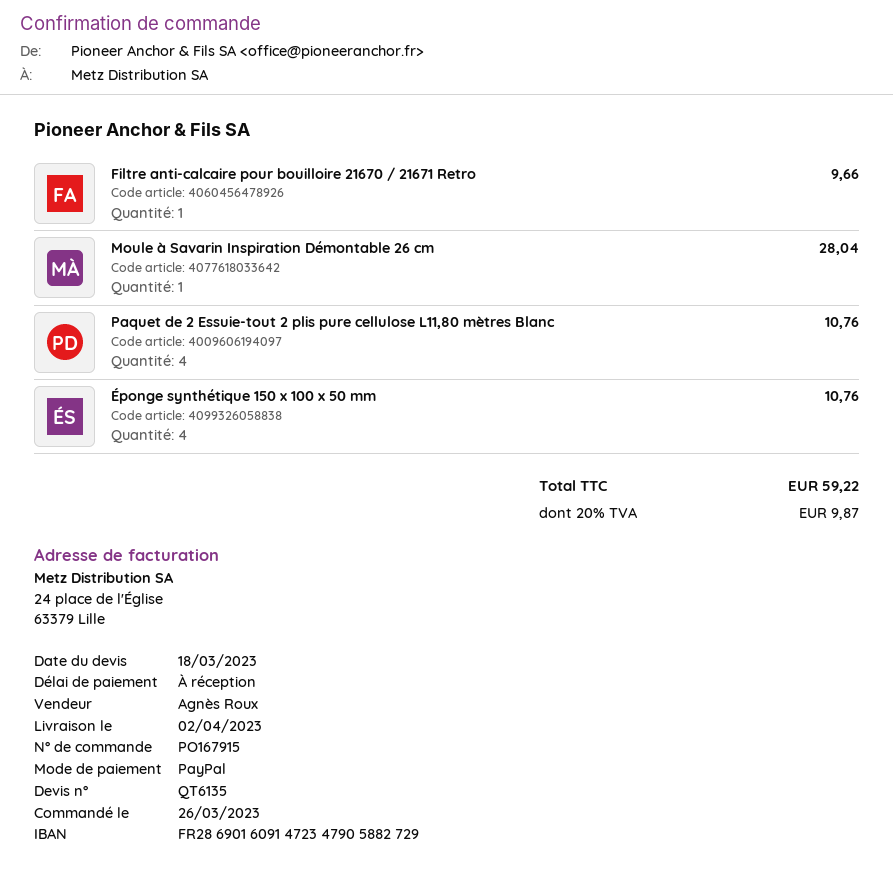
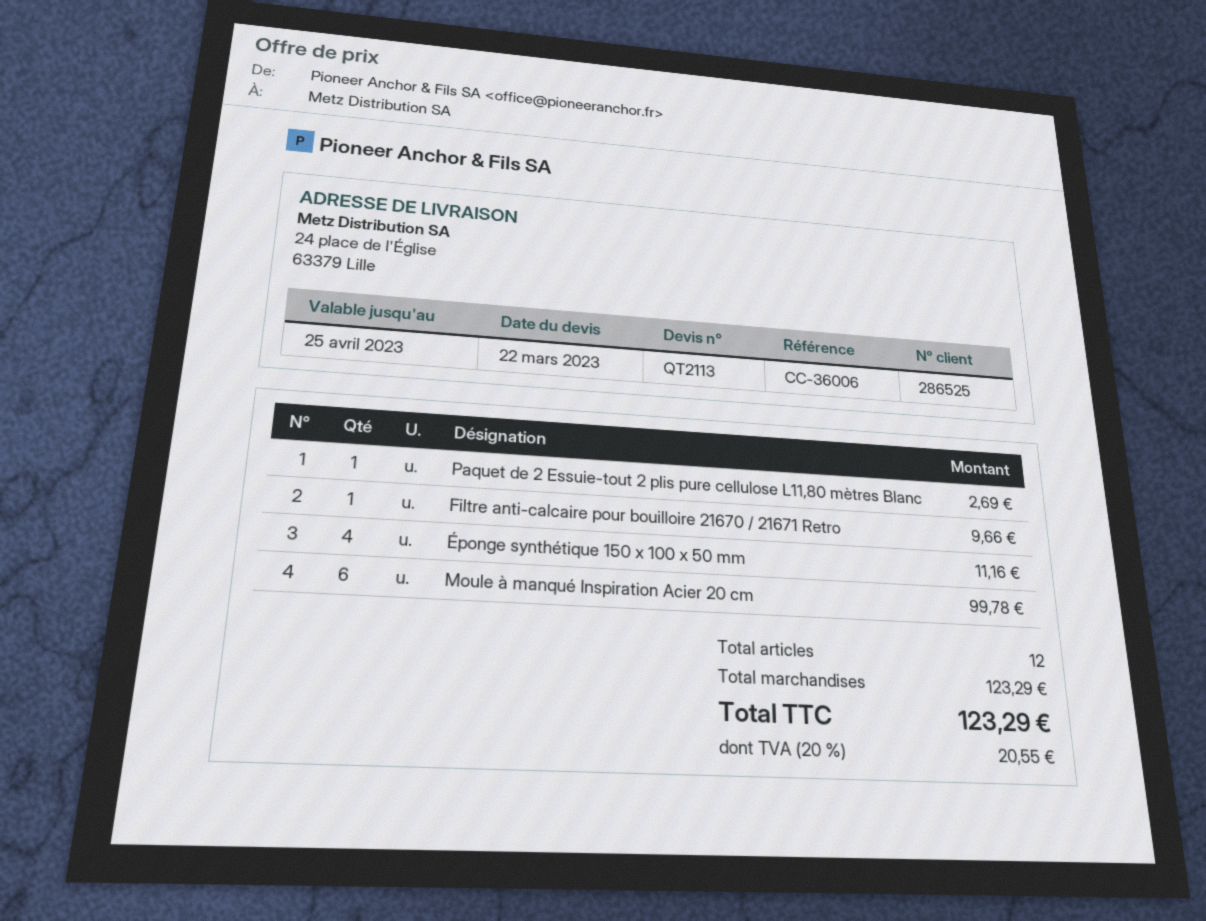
quote number: QT6135 -> QT2113
quote date: 2023-03-18 -> 2023-03-22
Moule à Savarin Inspiration Démontable 26 cm: 1 for 28.04 -> none
Paquet de 2 Essuie-tout 2 plis pure cellulose L11,80 mètres Blanc: 4 for 10.76 -> 1 for 2.69
Éponge synthétique 150 x 100 x 50 mm: 4 for 10.76 -> 4 for 11.16
Moule à manqué Inspiration Acier 20 cm: none -> 6 for 99.78
tax: 20% = 9.87 -> 20% = 20.55
total: 59.22 -> 123.29

